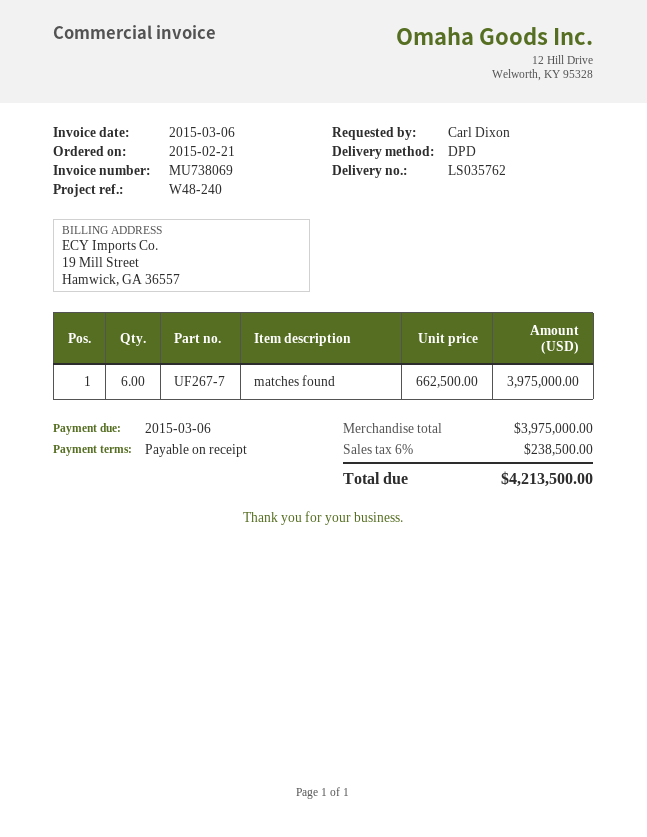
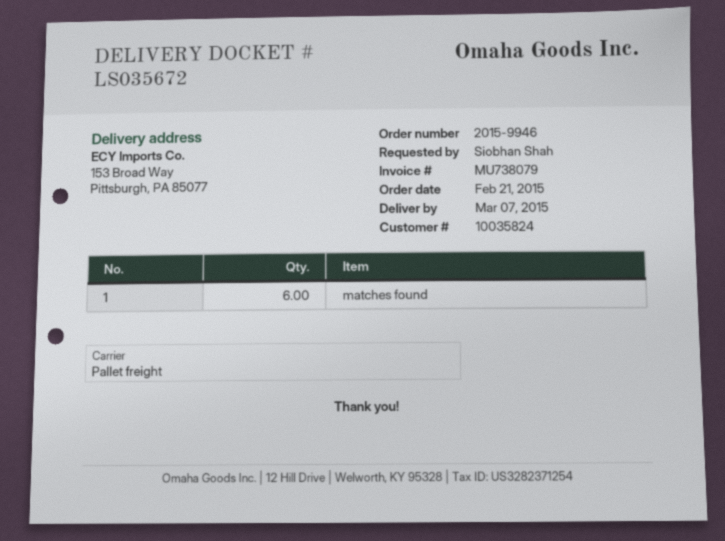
delivery note number: LS035762 -> LS035672
invoice number: MU738069 -> MU738079
ordered by: Carl Dixon -> Siobhan Shah
shipping method: DPD -> pallet freight

